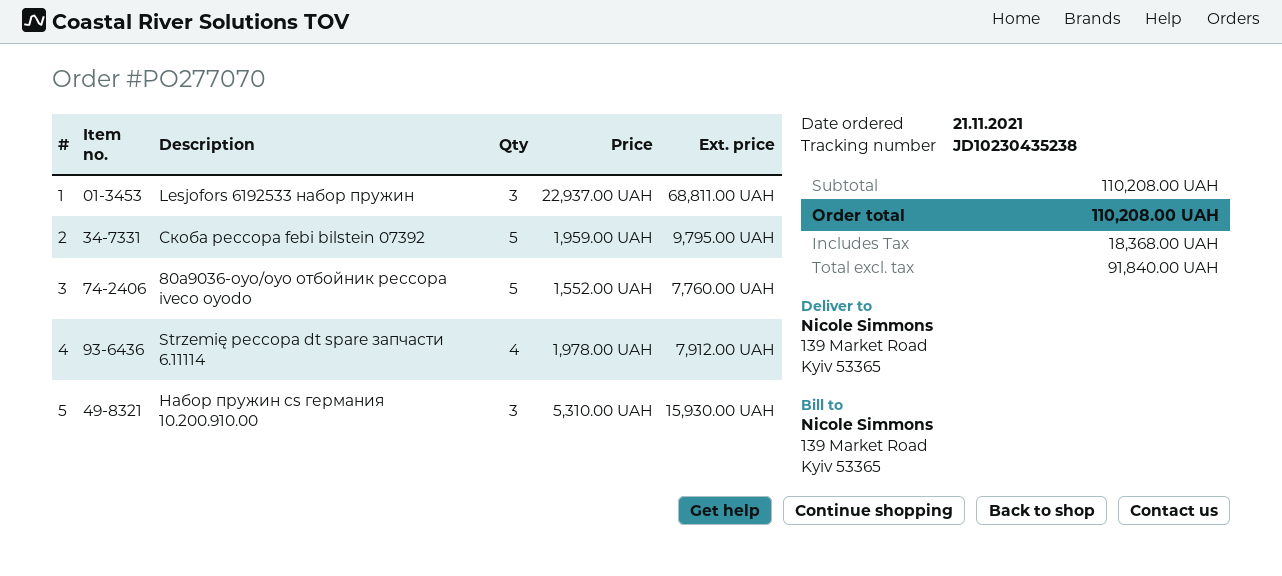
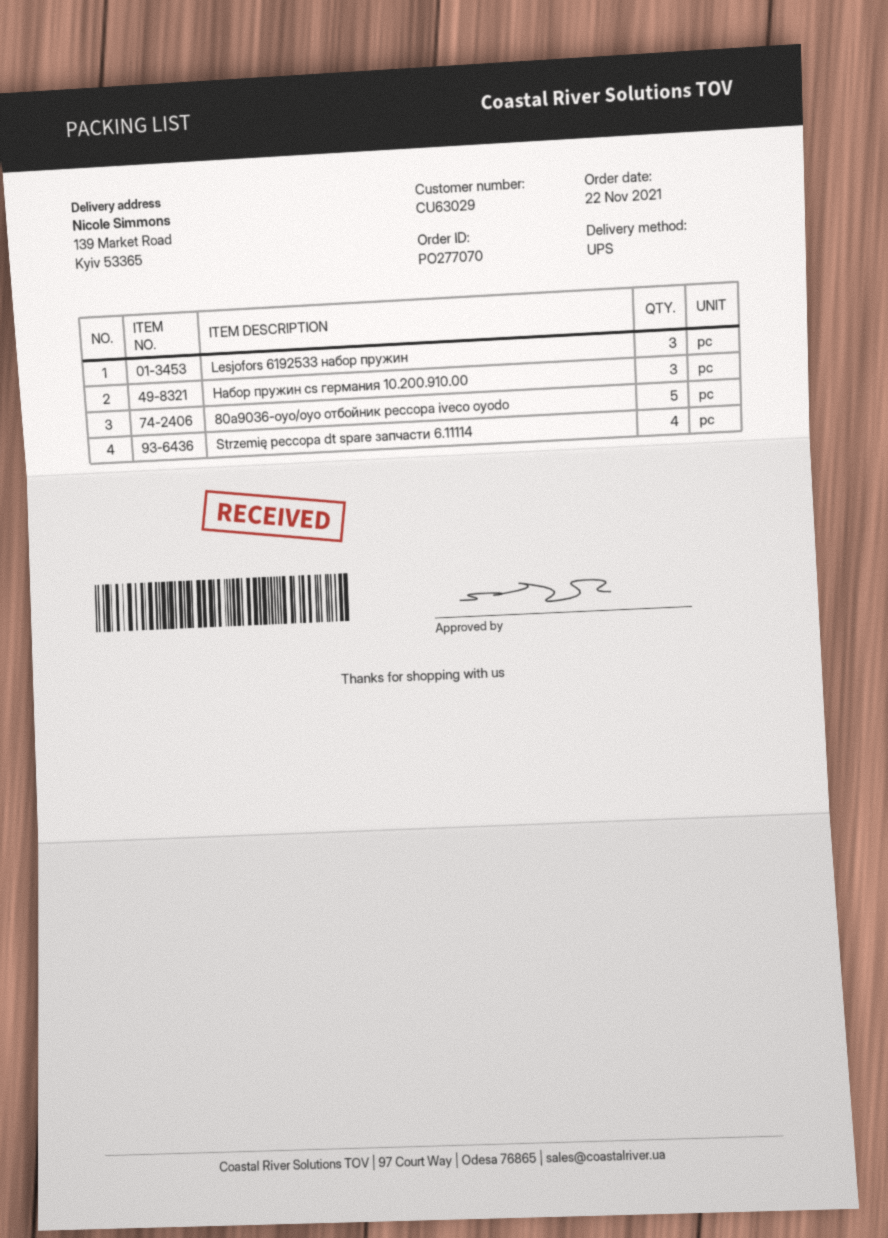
order date: 2021-11-21 -> 2021-11-22
Скоба рессора febi bilstein 07392: 5 -> none

